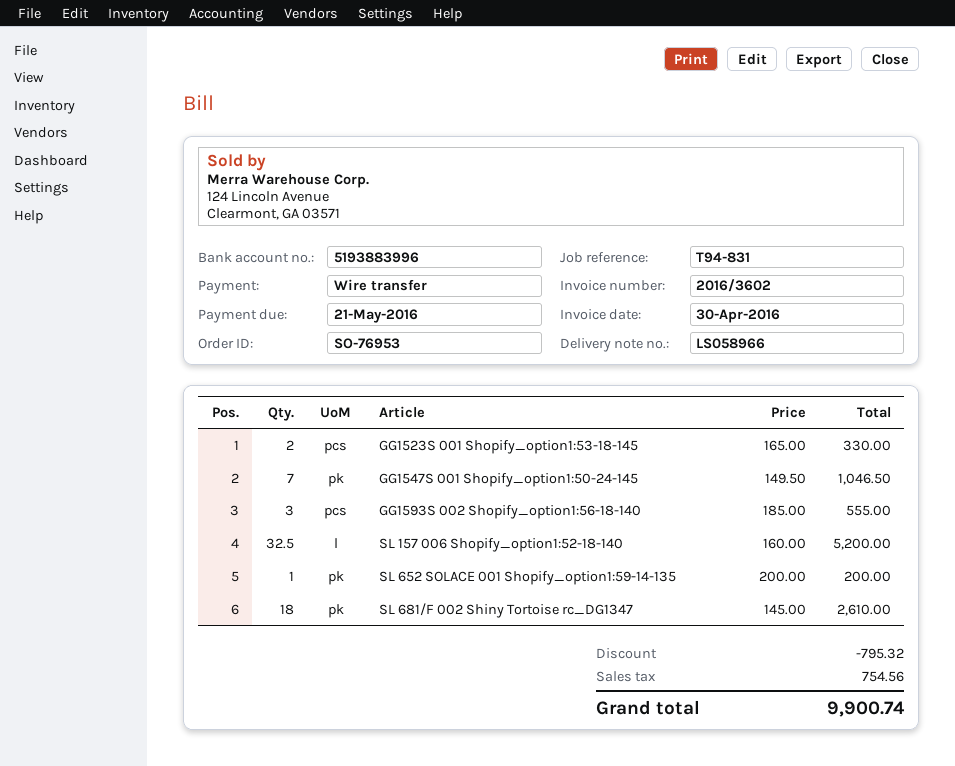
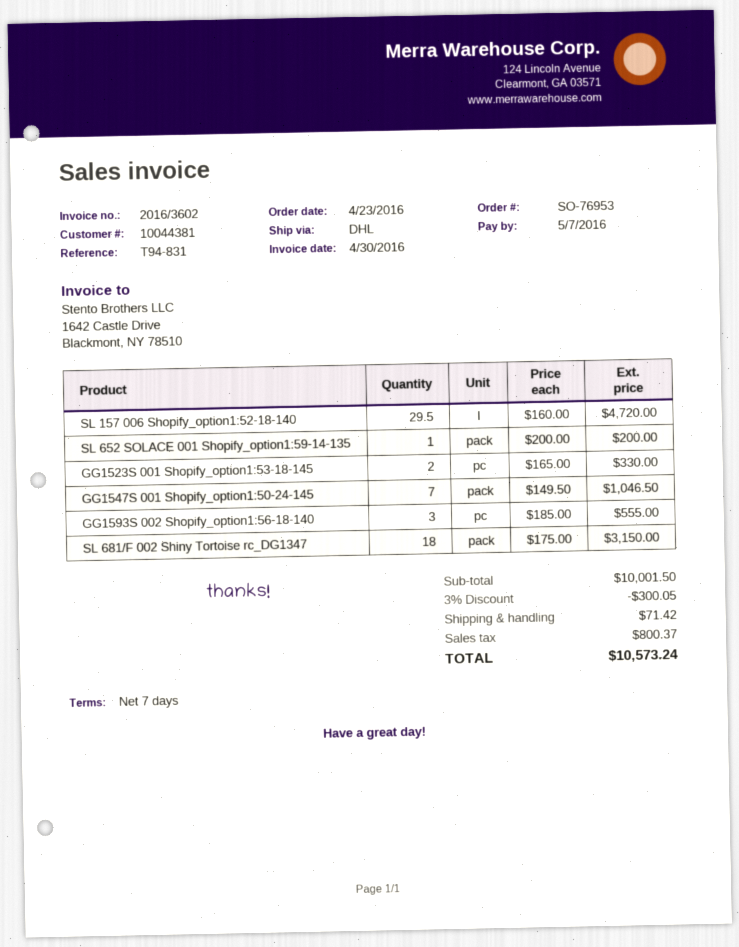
due date: 2016-05-21 -> 2016-05-07
SL 157 006 Shopify_option1:52-18-140: 32.5 x 160.00 = 5200.00 -> 29.5 x 160.00 = 4720.00
SL 681/F 002 Shiny Tortoise rc_DG1347: 18 x 145.00 = 2610.00 -> 18 x 175.00 = 3150.00
discount: 795.32 -> 300.05
shipping: none -> 71.42
tax: 754.56 -> 800.37
total: 9900.74 -> 10573.24

